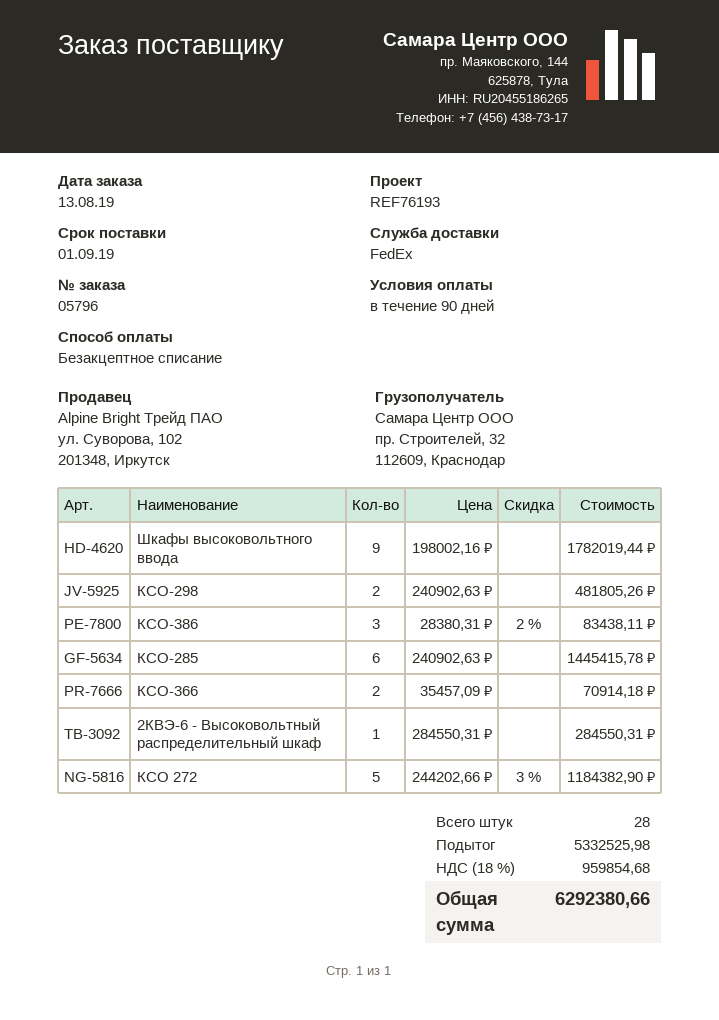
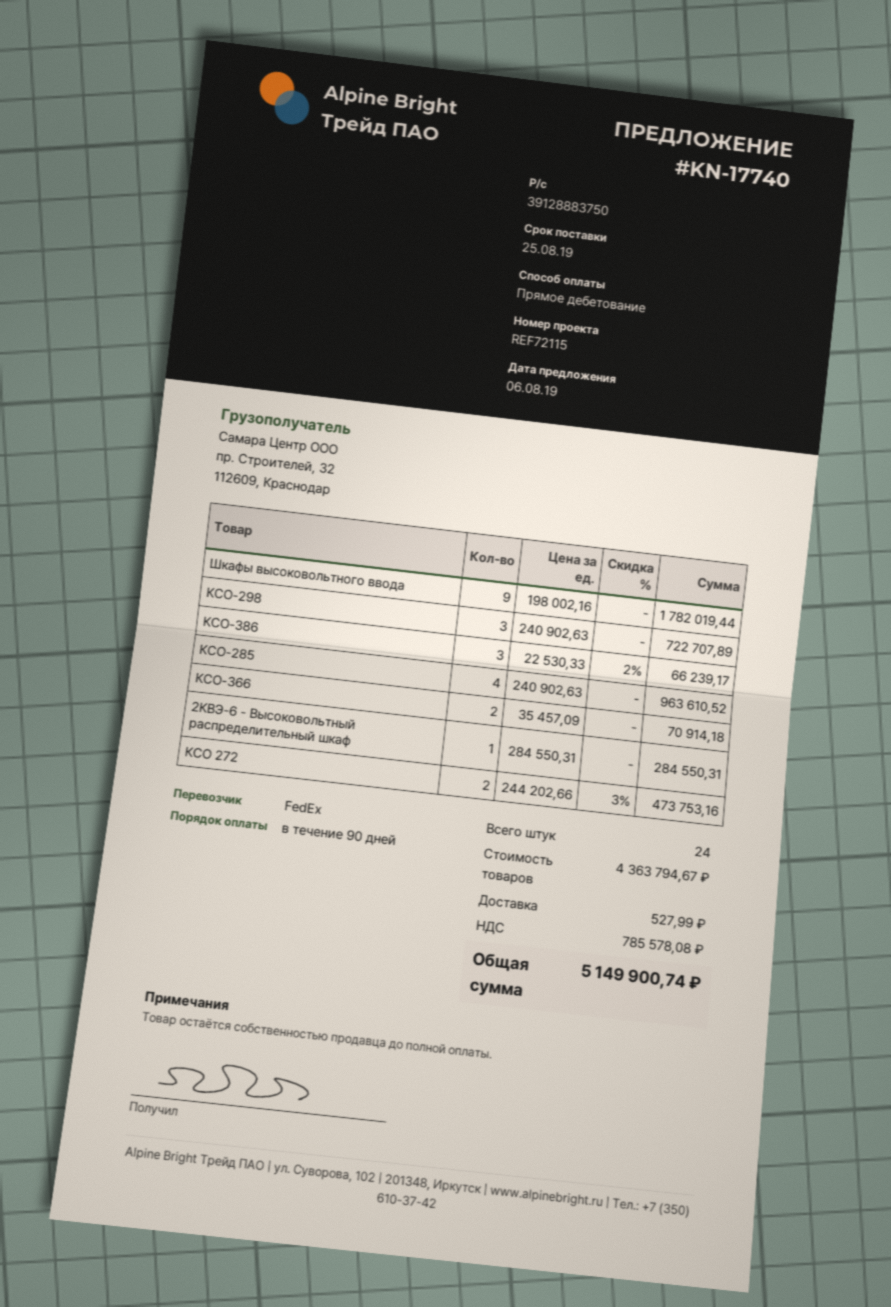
delivery date: 2019-09-01 -> 2019-08-25
reference: REF76193 -> REF72115
КСО-298: 2 x 240902.63 = 481805.26 -> 3 x 240902.63 = 722707.89
КСО-386: 3 x 28380.31 - 2% = 83438.11 -> 3 x 22530.33 - 2% = 66239.17
КСО-285: 6 x 240902.63 = 1445415.78 -> 4 x 240902.63 = 963610.52
КСО 272: 5 x 244202.66 - 3% = 1184382.90 -> 2 x 244202.66 - 3% = 473753.16
total quantity: 28 -> 24
subtotal: 5332525.98 -> 4363794.67
shipping: none -> 527.99
tax: 959854.68 -> 785578.08
total: 6292380.66 -> 5149900.74

